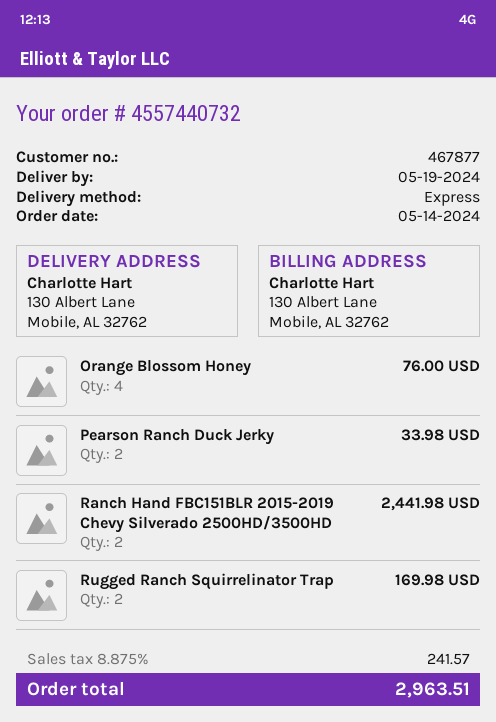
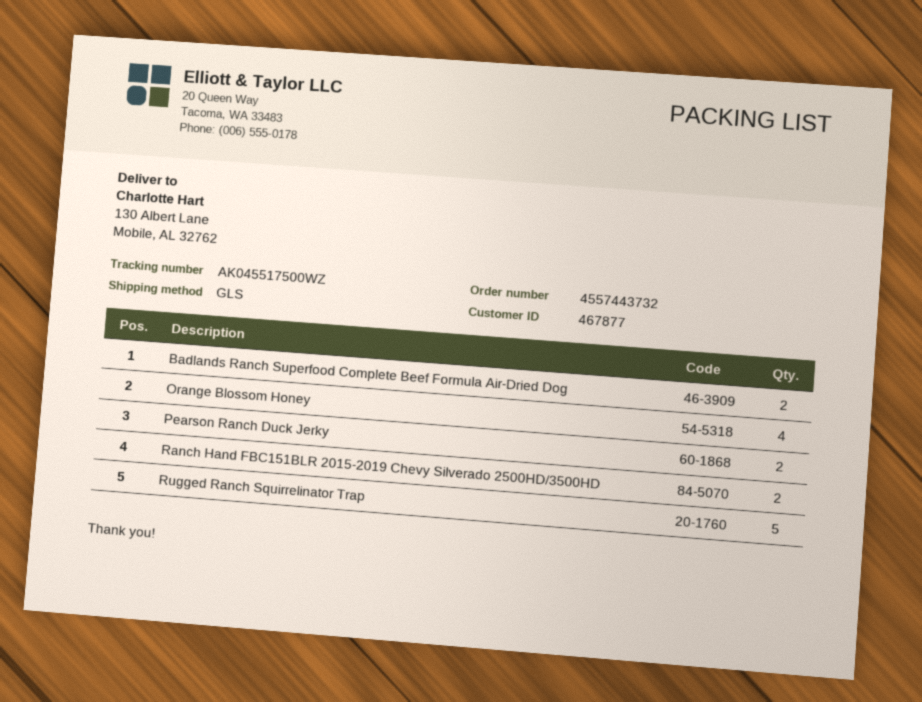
order number: 4557440732 -> 4557443732
shipping method: express -> GLS
Rugged Ranch Squirrelinator Trap: 2 -> 5
Badlands Ranch Superfood Complete Beef Formula Air-Dried Dog: none -> 2

